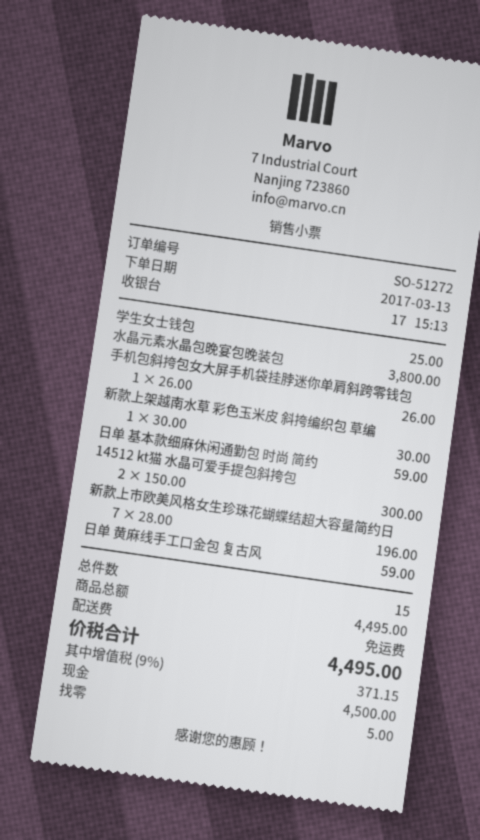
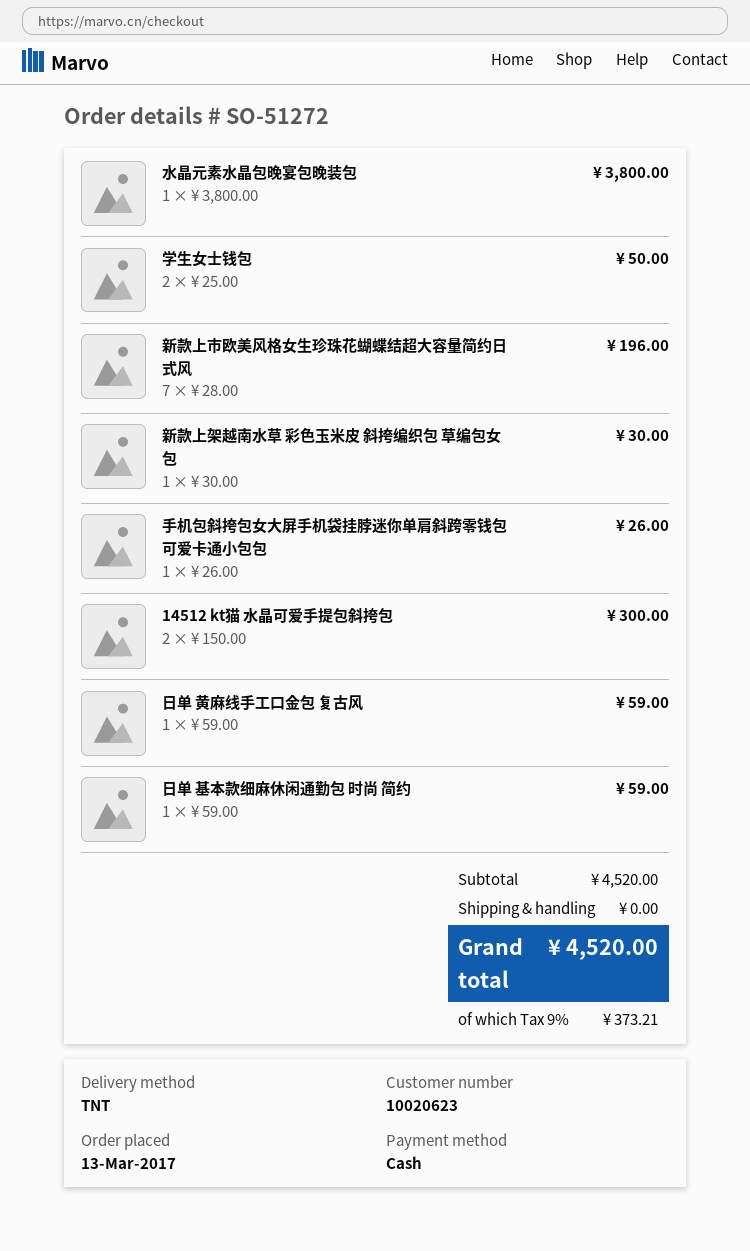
学生女士钱包: 1 x 25.00 = 25.00 -> 2 x 25.00 = 50.00
subtotal: 4495.00 -> 4520.00
tax: 9% = 371.15 -> 9% = 373.21
total: 4495.00 -> 4520.00

